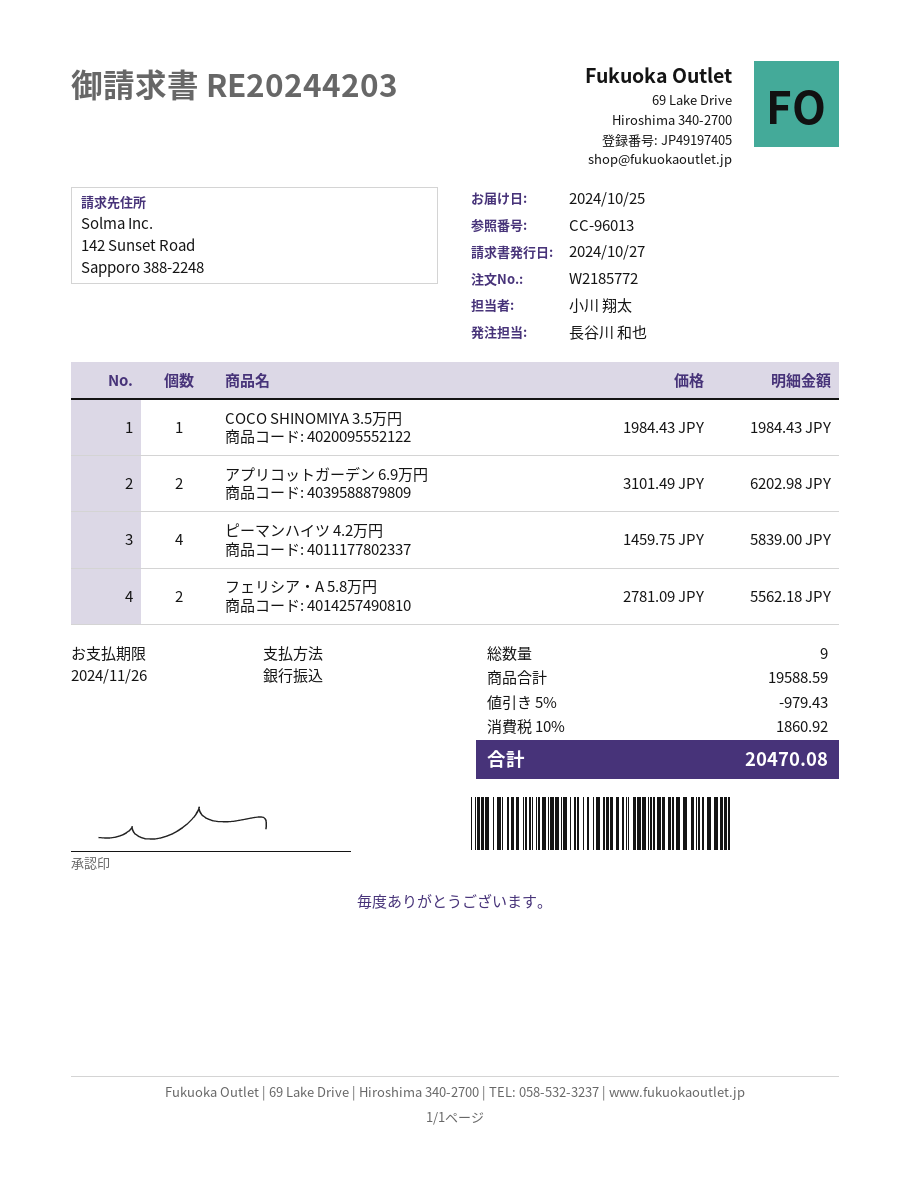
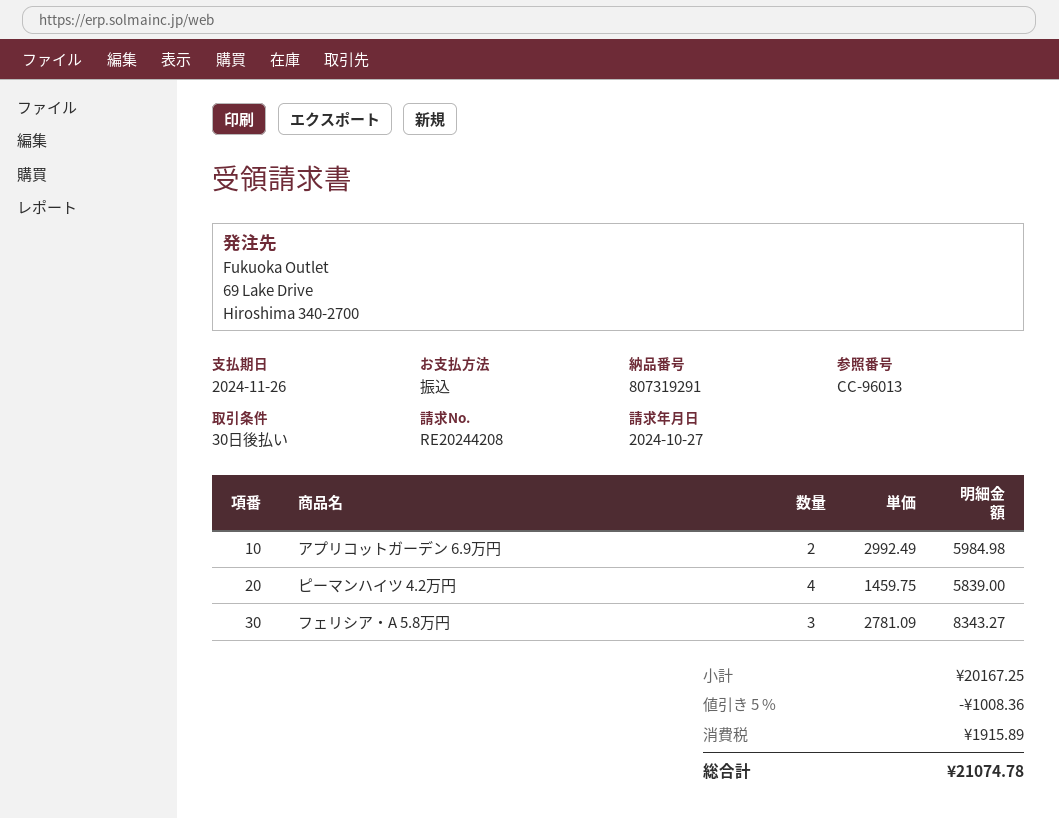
invoice number: RE20244203 -> RE20244208
COCO SHINOMIYA 3.5万円: 1 x 1984.43 = 1984.43 -> none
アプリコットガーデン 6.9万円: 2 x 3101.49 = 6202.98 -> 2 x 2992.49 = 5984.98
フェリシア・A 5.8万円: 2 x 2781.09 = 5562.18 -> 3 x 2781.09 = 8343.27
subtotal: 19588.59 -> 20167.25
discount: 5% = 979.43 -> 5% = 1008.36
tax: 1860.92 -> 1915.89
total: 20470.08 -> 21074.78

